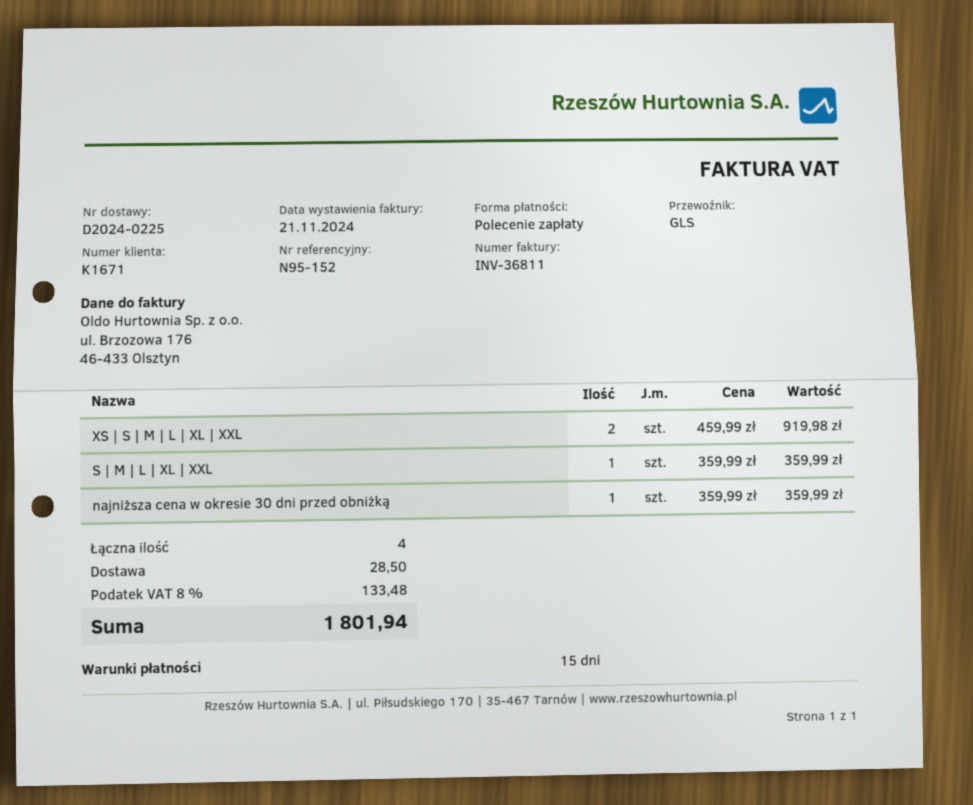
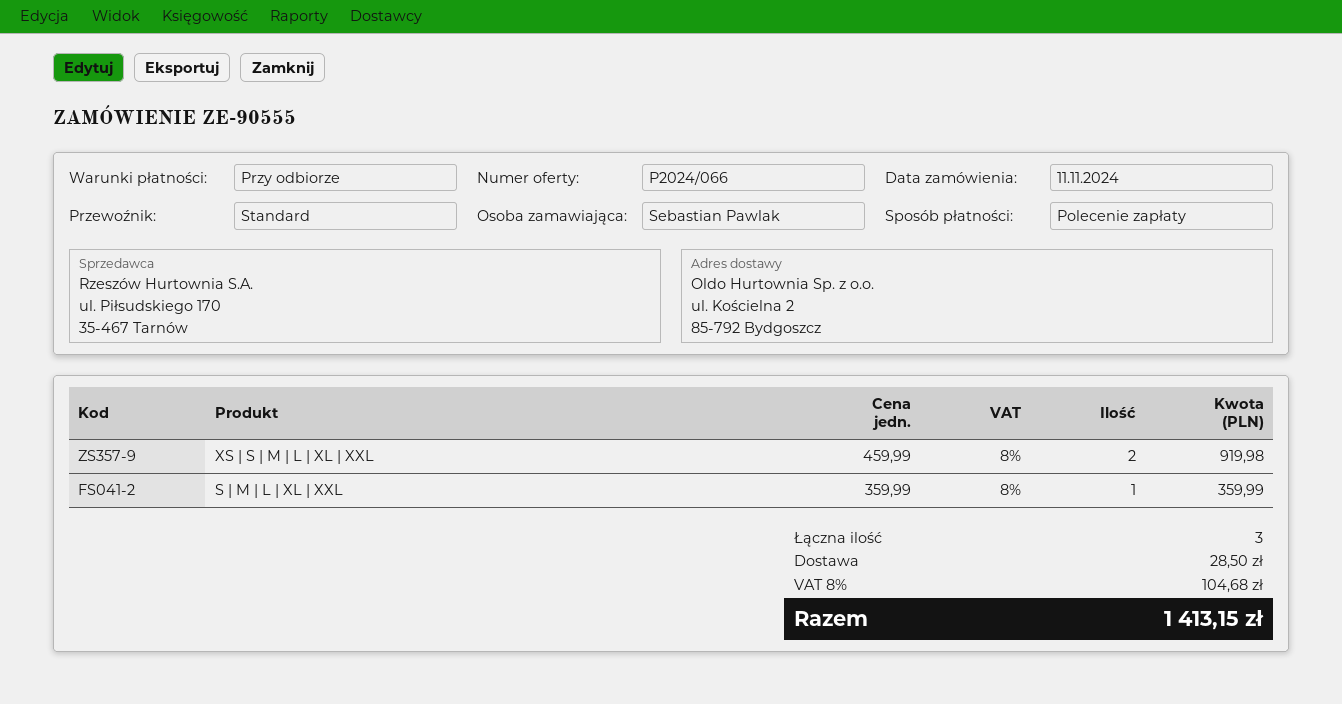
payment terms: 15 days -> on receipt
shipping method: GLS -> standard
najniższa cena w okresie 30 dni przed obniżką: 1 x 359.99 = 359.99 -> none
total quantity: 4 -> 3
tax: 8% = 133.48 -> 8% = 104.68
total: 1801.94 -> 1413.15

